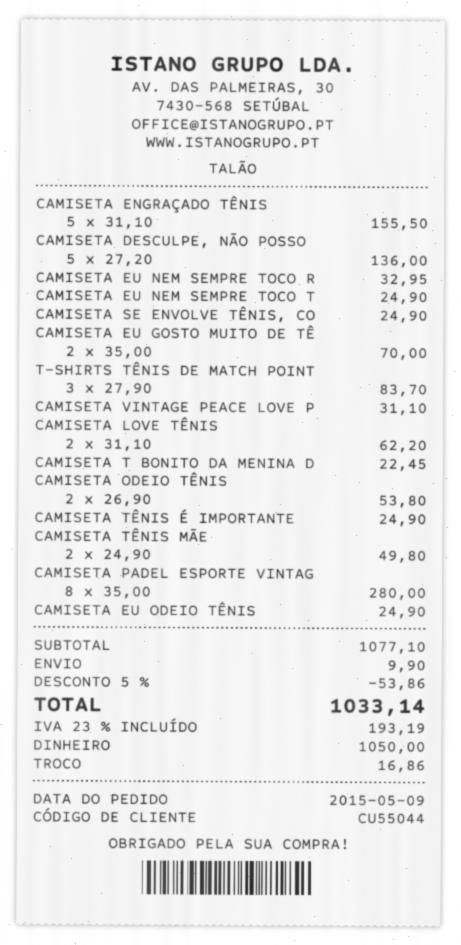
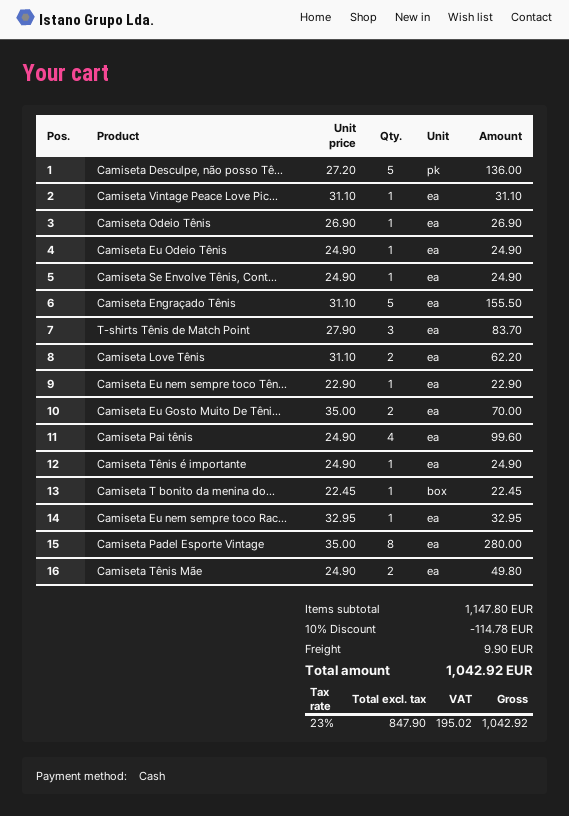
CAMISETA EU NEM SEMPRE TOCO T: 1 x 24.90 = 24.90 -> 1 x 22.90 = 22.90
CAMISETA ODEIO TÊNIS: 2 x 26.90 = 53.80 -> 1 x 26.90 = 26.90
Camiseta Pai tênis: none -> 4 x 24.90 = 99.60
subtotal: 1077.10 -> 1147.80
discount: 5% = 53.86 -> 10% = 114.78
tax: 23% = 193.19 -> 23% = 195.02
total: 1033.14 -> 1042.92

